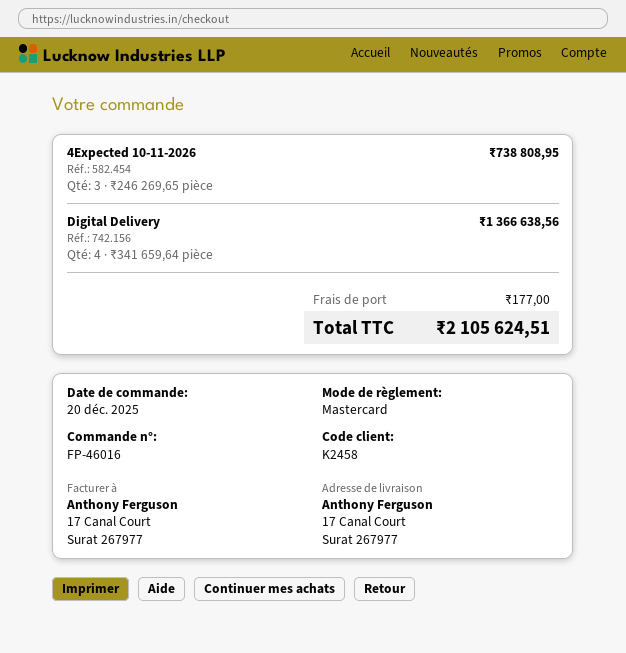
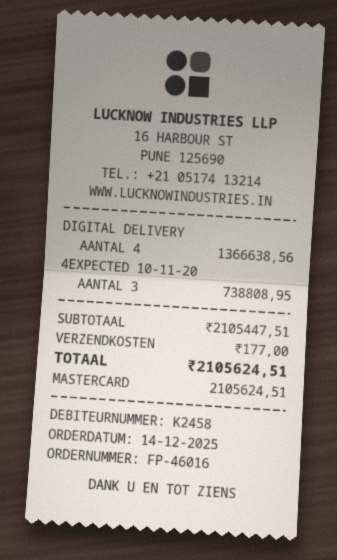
order date: 2025-12-20 -> 2025-12-14

